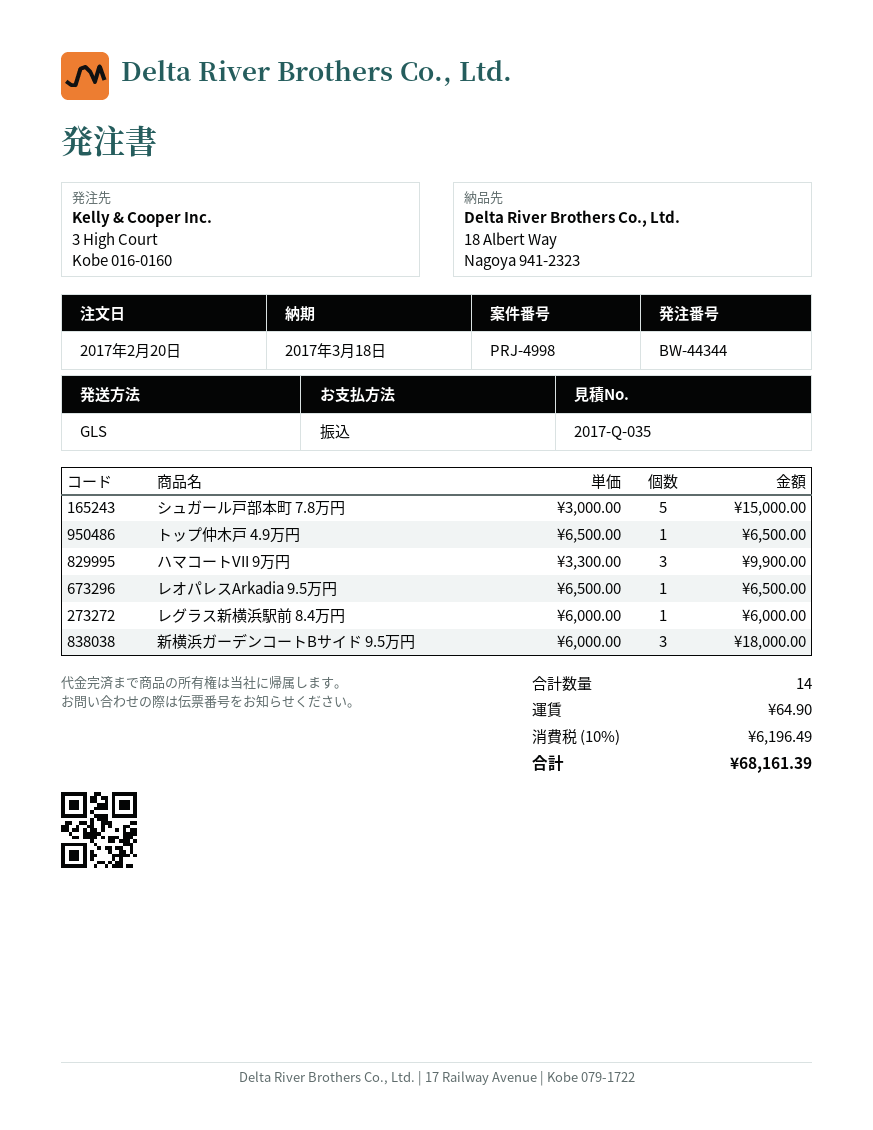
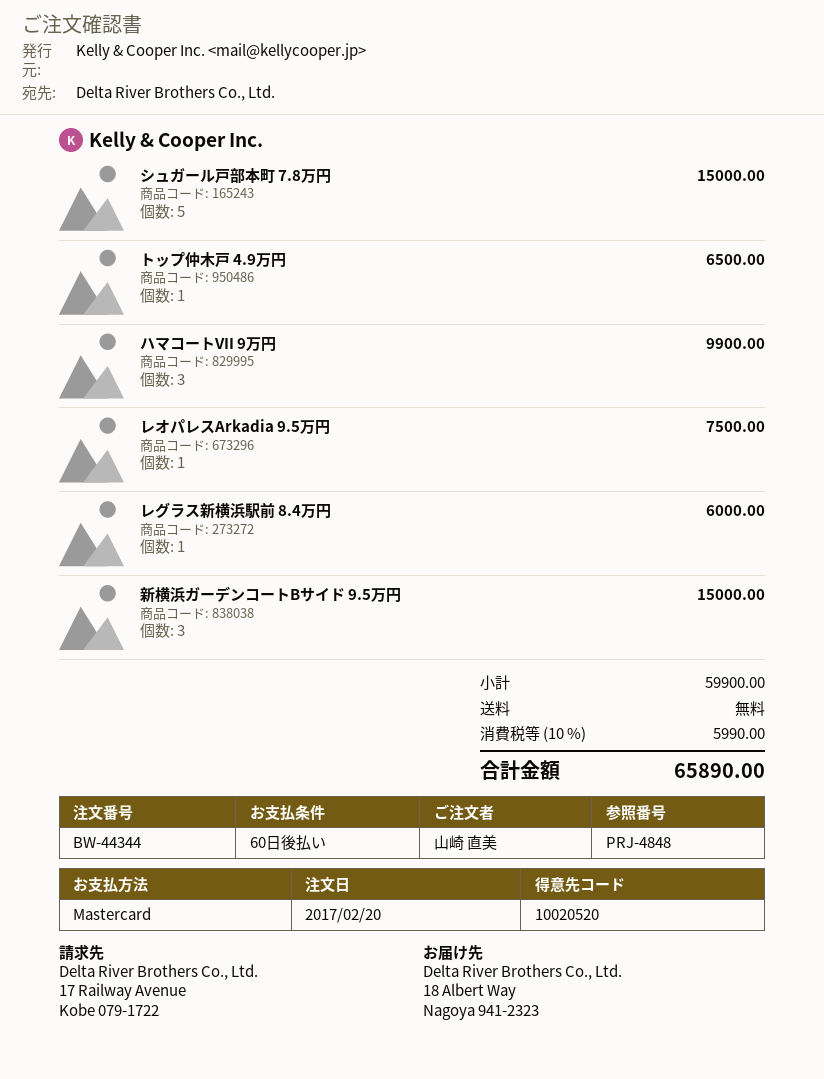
reference: PRJ-4998 -> PRJ-4848
payment method: bank transfer -> Mastercard
レオパレスArkadia 9.5万円: 1 for 6500.00 -> 1 for 7500.00
新横浜ガーデンコートBサイド 9.5万円: 3 for 18000.00 -> 3 for 15000.00
shipping: 64.90 -> 0.00
tax: 10% = 6196.49 -> 10% = 5990.00
total: 68161.39 -> 65890.00

